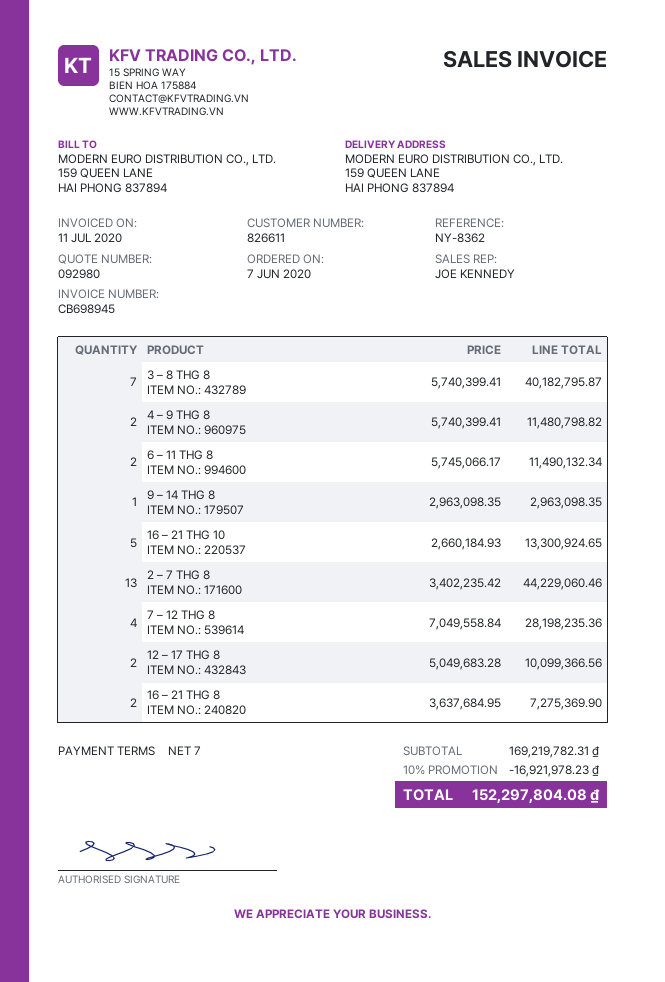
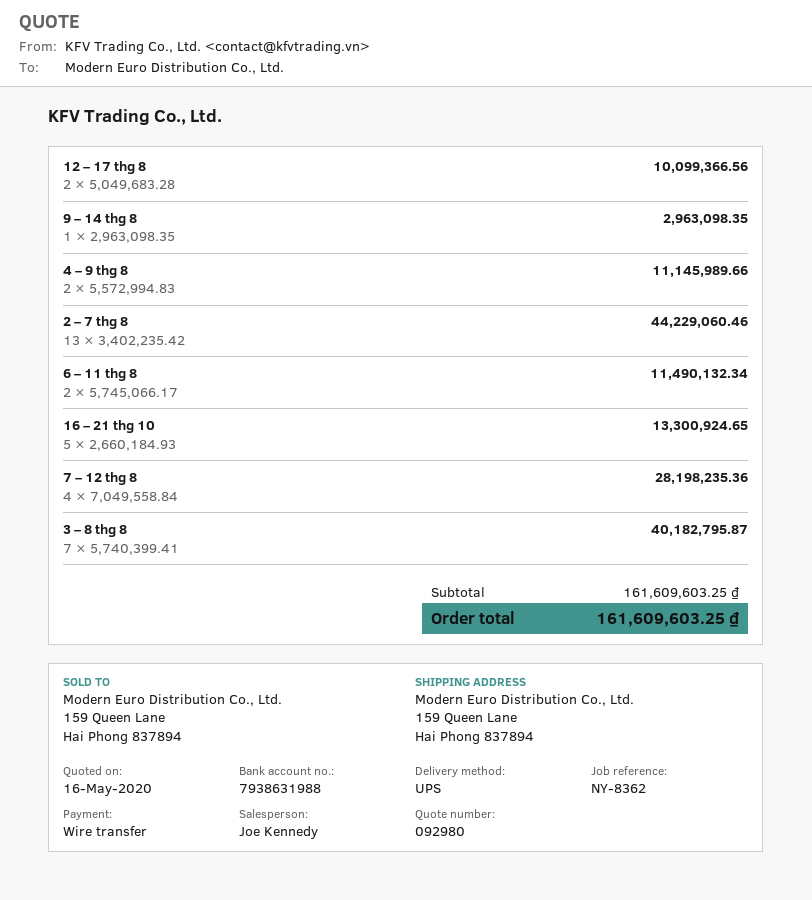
4 – 9 THG 8: 2 x 5740399.41 = 11480798.82 -> 2 x 5572994.83 = 11145989.66
16 – 21 THG 8: 2 x 3637684.95 = 7275369.90 -> none
subtotal: 169219782.31 -> 161609603.25
discount: 10% = 16921978.23 -> none
total: 152297804.08 -> 161609603.25

